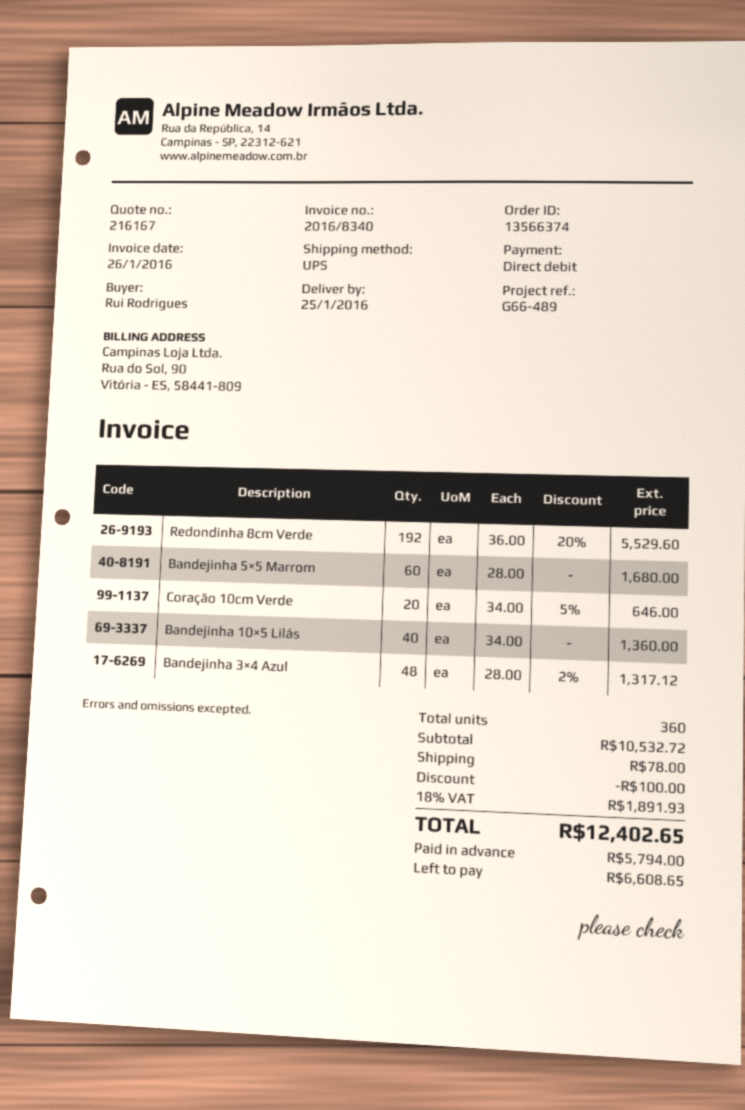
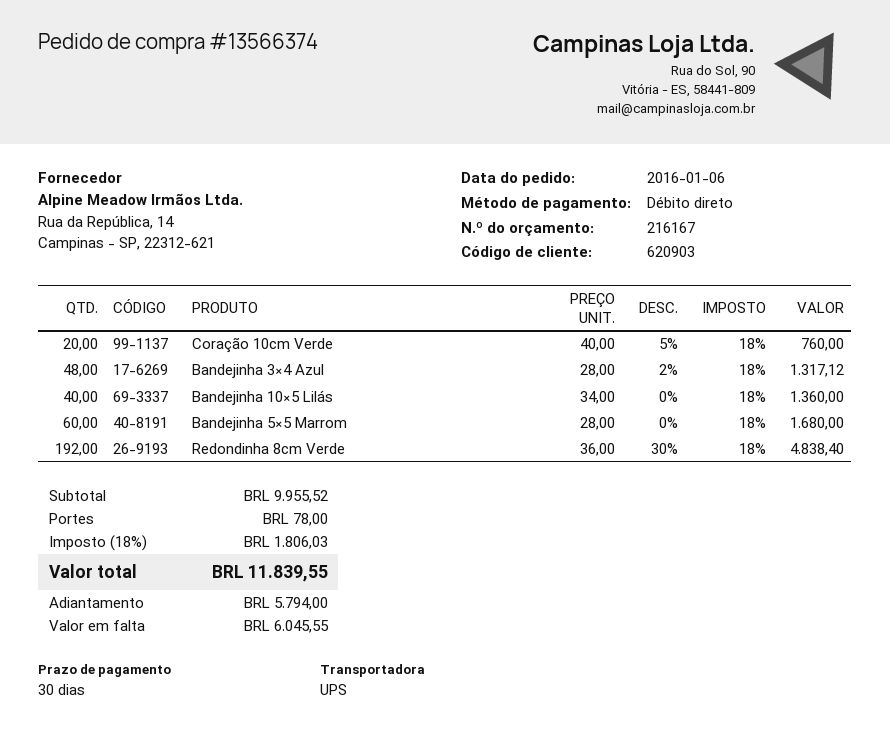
Redondinha 8cm Verde: 192 x 36.00 - 20% = 5529.60 -> 192 x 36.00 - 30% = 4838.40
Coração 10cm Verde: 20 x 34.00 - 5% = 646.00 -> 20 x 40.00 - 5% = 760.00
subtotal: 10532.72 -> 9955.52
discount: 100.00 -> none
tax: 18% = 1891.93 -> 18% = 1806.03
total: 12402.65 -> 11839.55
balance: 6608.65 -> 6045.55

